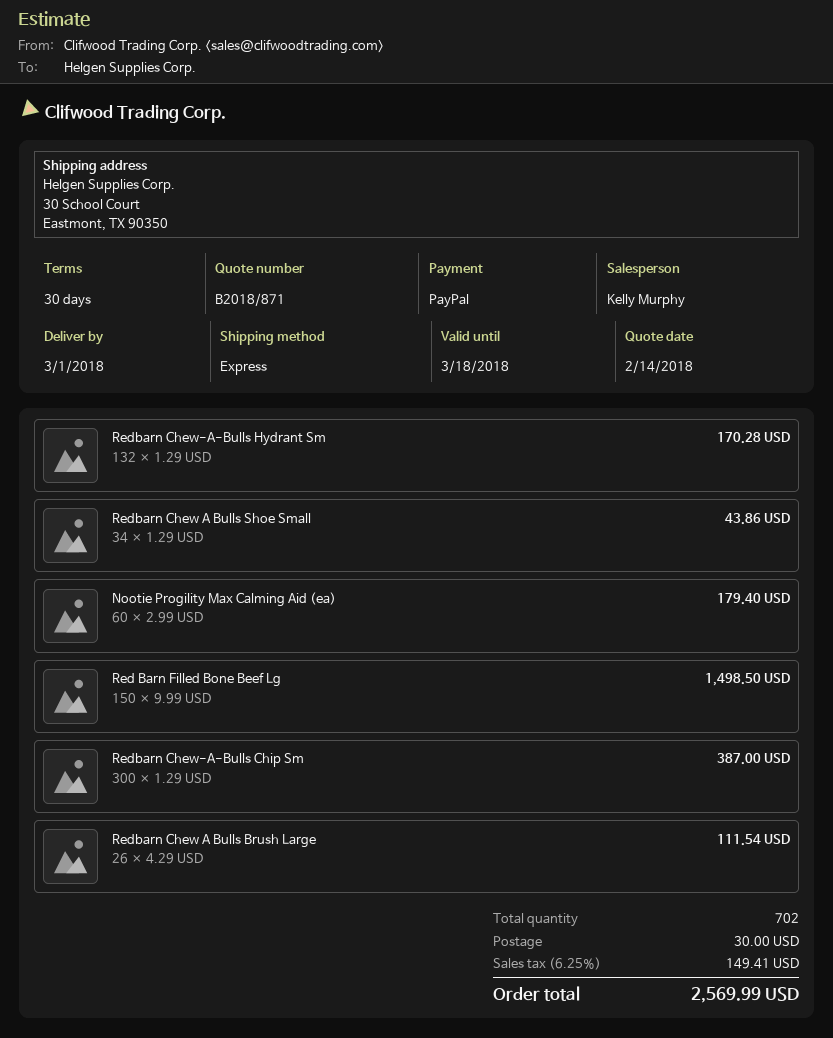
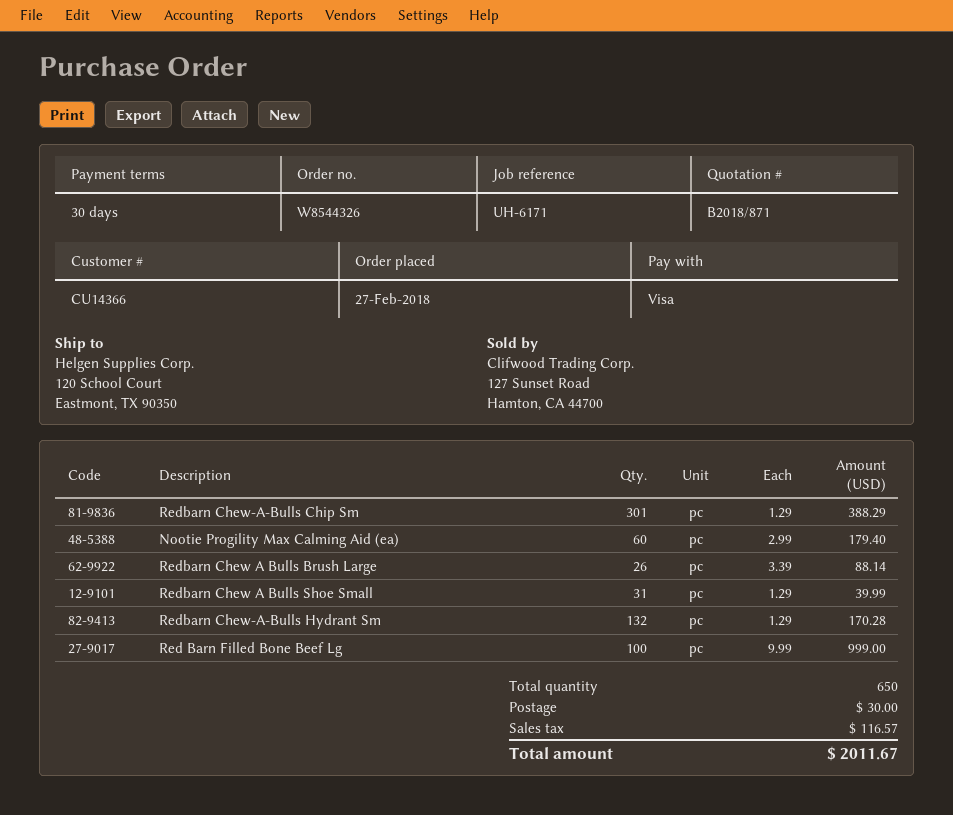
payment method: PayPal -> Visa
ship to: 30 School Court, Eastmont, TX 90350 -> 120 School Court, Eastmont, TX 90350
Redbarn Chew A Bulls Shoe Small: 34 x 1.29 = 43.86 -> 31 x 1.29 = 39.99
Red Barn Filled Bone Beef Lg: 150 x 9.99 = 1498.50 -> 100 x 9.99 = 999.00
Redbarn Chew-A-Bulls Chip Sm: 300 x 1.29 = 387.00 -> 301 x 1.29 = 388.29
Redbarn Chew A Bulls Brush Large: 26 x 4.29 = 111.54 -> 26 x 3.39 = 88.14
total quantity: 702 -> 650
tax: 149.41 -> 116.57
total: 2569.99 -> 2011.67

